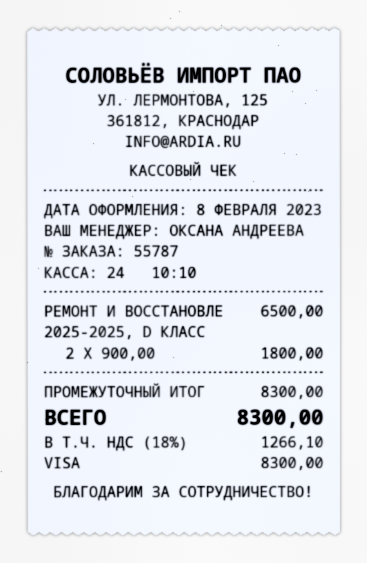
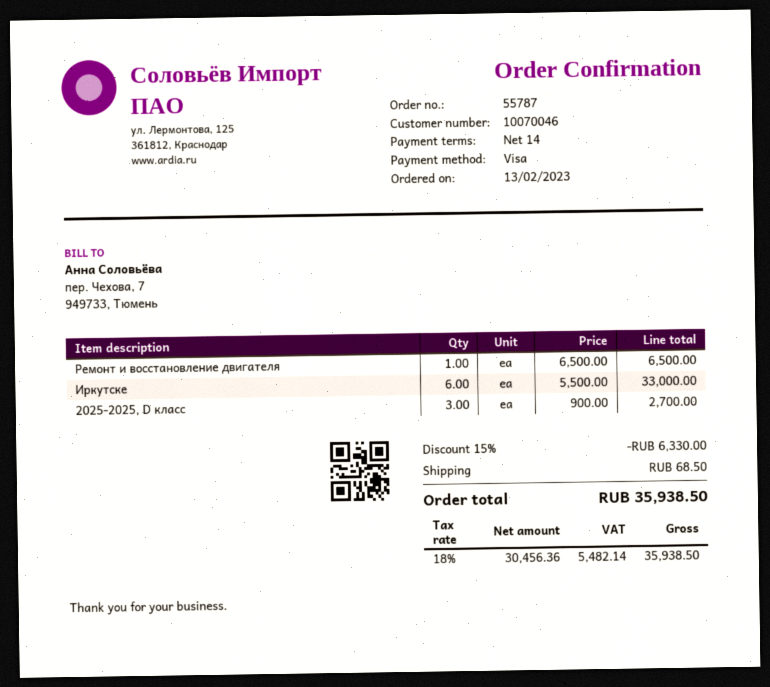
order date: 2023-02-08 -> 2023-02-13
2025-2025, D КЛАСС: 2 x 900.00 = 1800.00 -> 3 x 900.00 = 2700.00
Иркутске: none -> 6 x 5500.00 = 33000.00
discount: none -> 15% = 6330.00
shipping: none -> 68.50
tax: 18% = 1266.10 -> 18% = 5482.14
total: 8300.00 -> 35938.50

